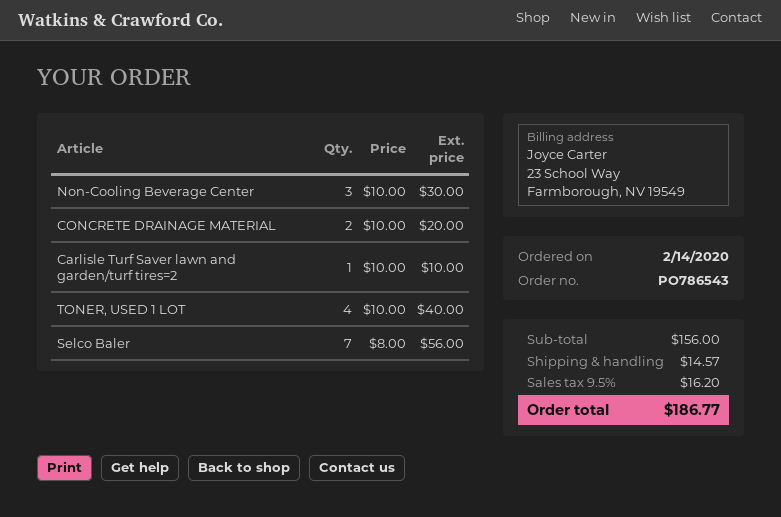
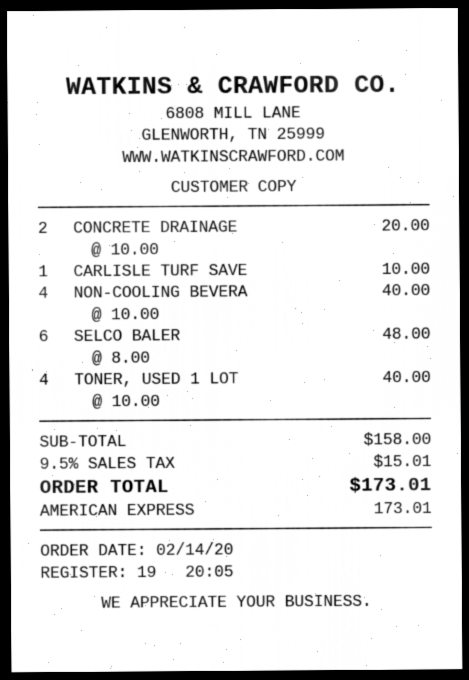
Non-Cooling Beverage Center: 3 x 10.00 = 30.00 -> 4 x 10.00 = 40.00
Selco Baler: 7 x 8.00 = 56.00 -> 6 x 8.00 = 48.00
subtotal: 156.00 -> 158.00
shipping: 14.57 -> none
tax: 9.5% = 16.20 -> 9.5% = 15.01
total: 186.77 -> 173.01

